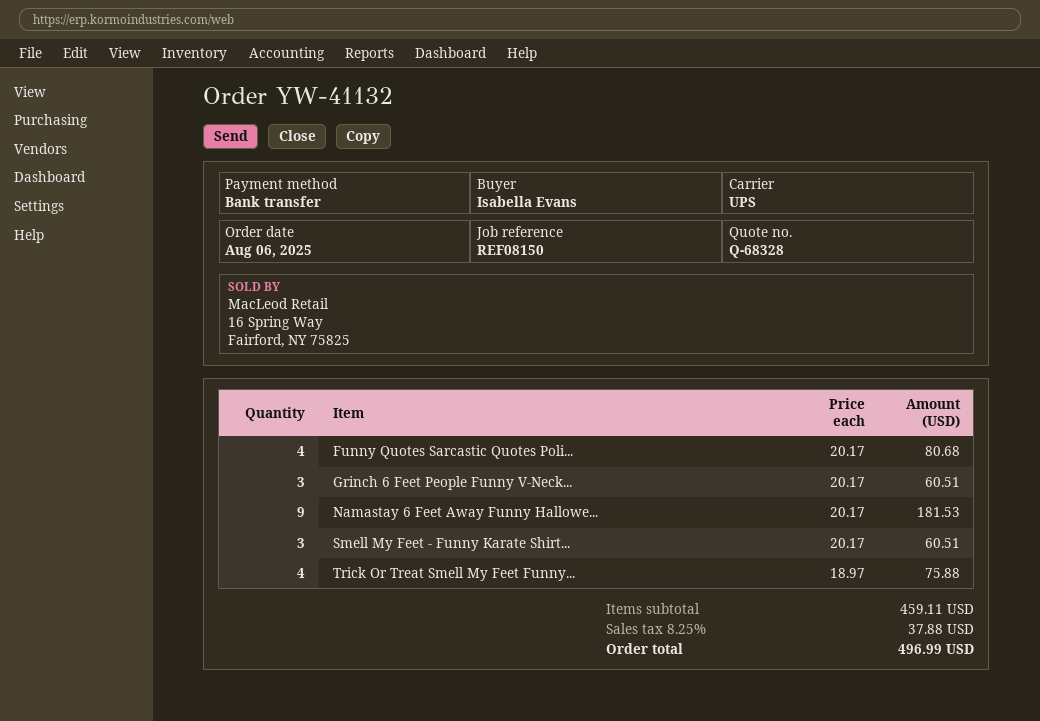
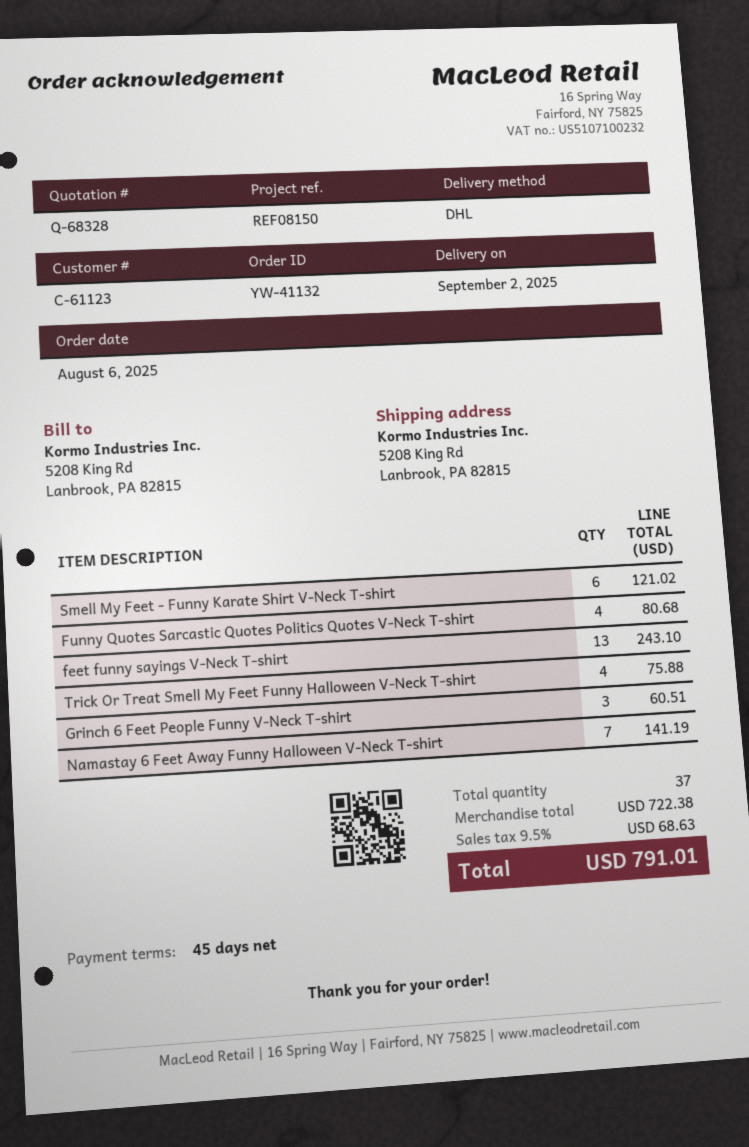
shipping method: UPS -> DHL
Namastay 6 Feet Away Funny Hallowe...: 9 for 181.53 -> 7 for 141.19
Smell My Feet - Funny Karate Shirt...: 3 for 60.51 -> 6 for 121.02
feet funny sayings V-Neck T-shirt: none -> 13 for 243.10
subtotal: 459.11 -> 722.38
tax: 8.25% = 37.88 -> 9.5% = 68.63
total: 496.99 -> 791.01

